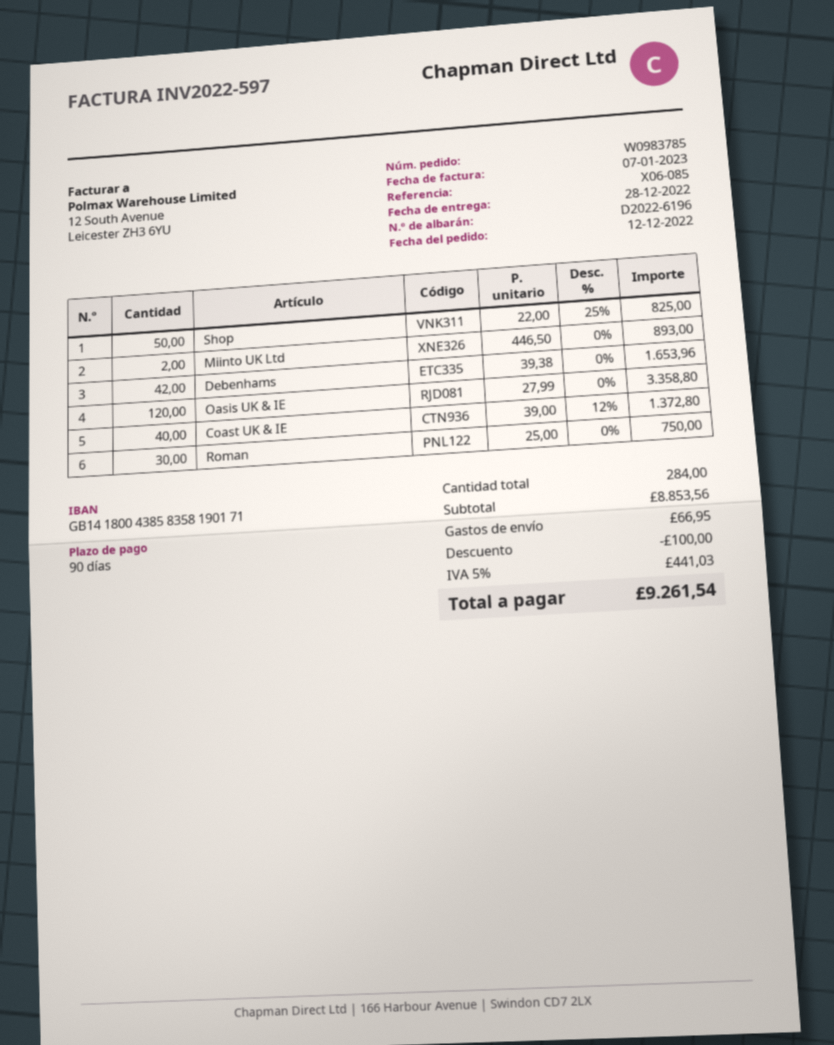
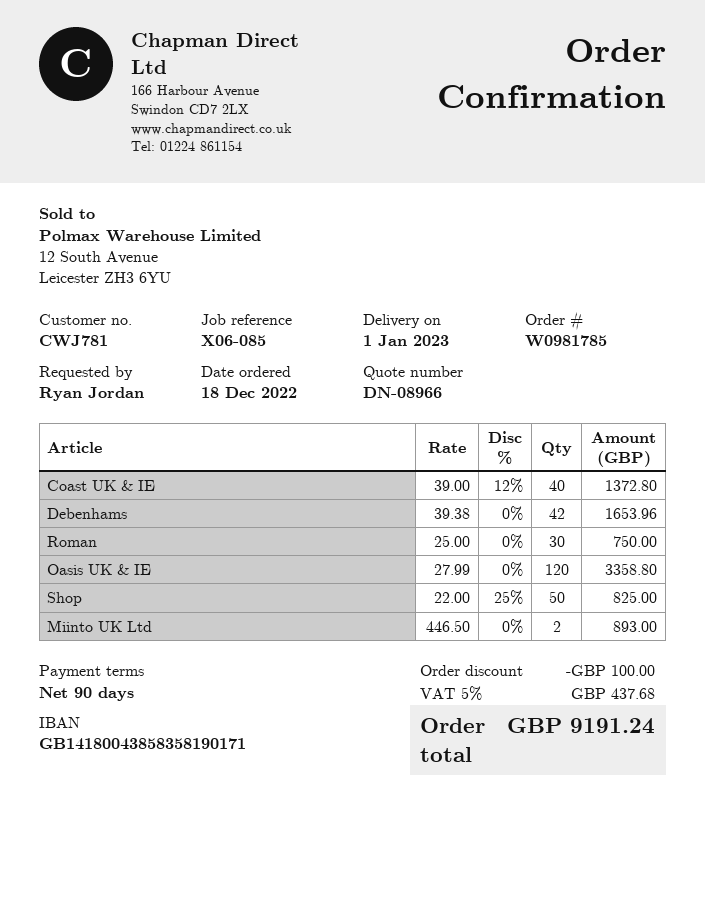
order number: W0983785 -> W0981785
order date: 2022-12-12 -> 2022-12-18
delivery date: 2022-12-28 -> 2023-01-01
shipping: 66.95 -> none
tax: 5% = 441.03 -> 5% = 437.68
total: 9261.54 -> 9191.24

